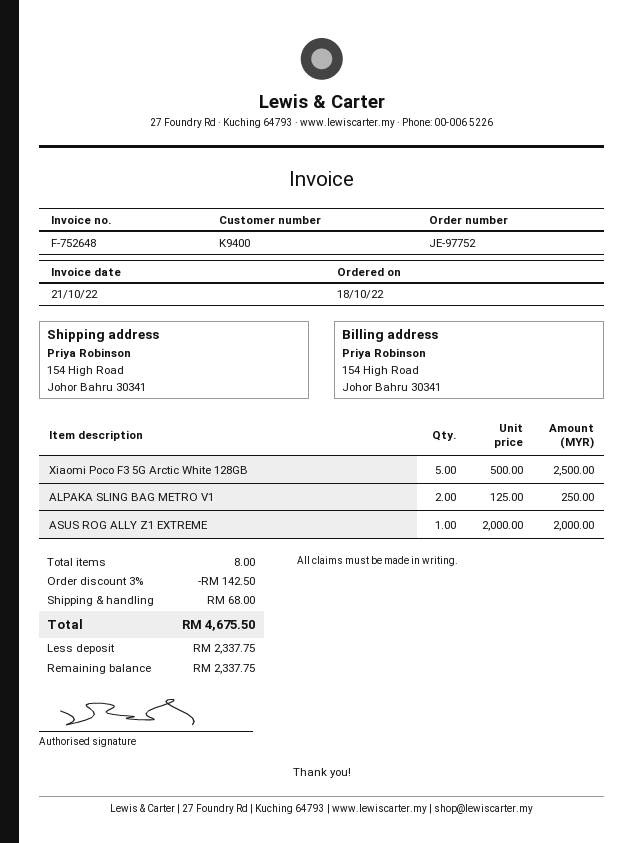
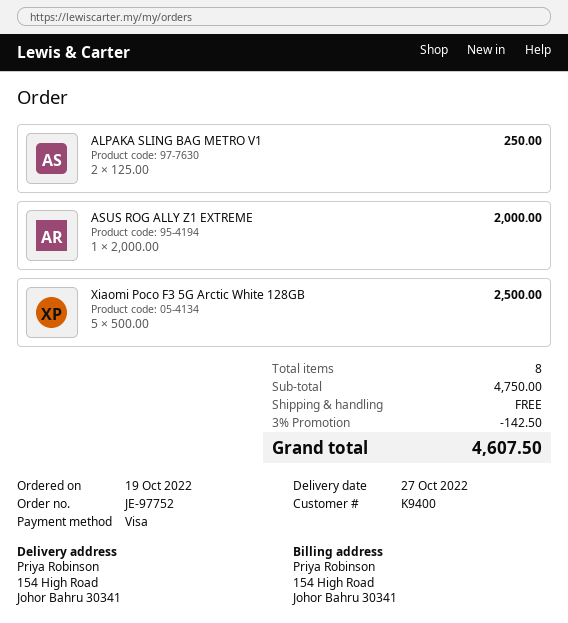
order date: 2022-10-18 -> 2022-10-19
shipping: 68.00 -> 0.00
total: 4675.50 -> 4607.50

